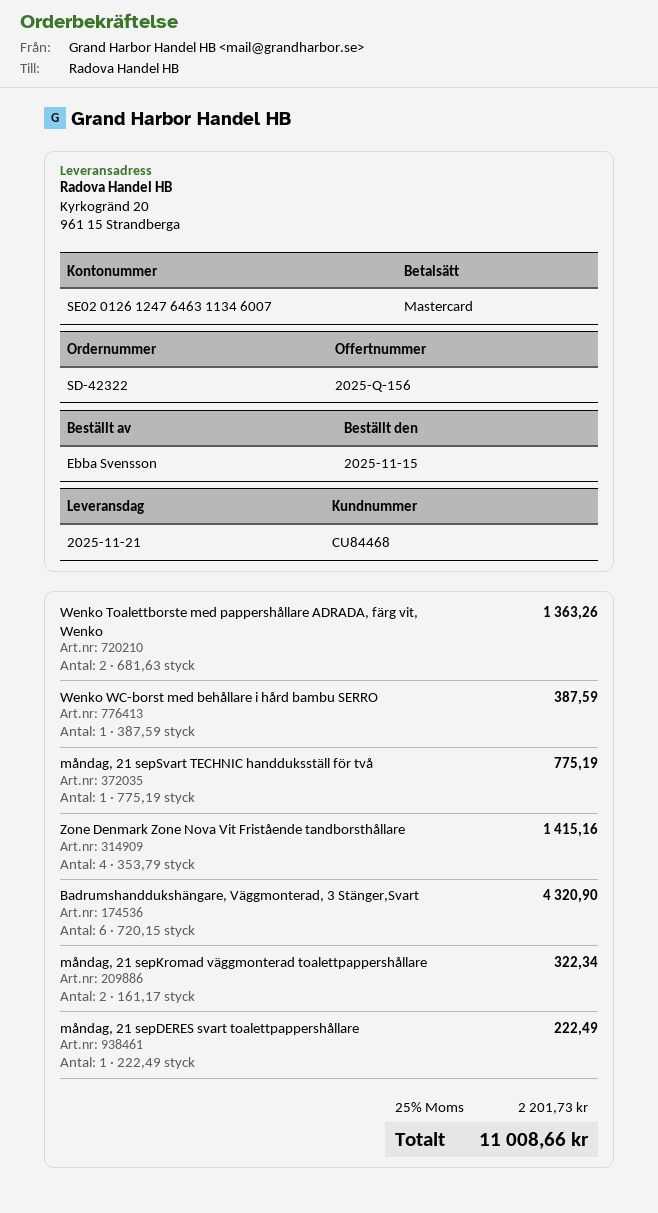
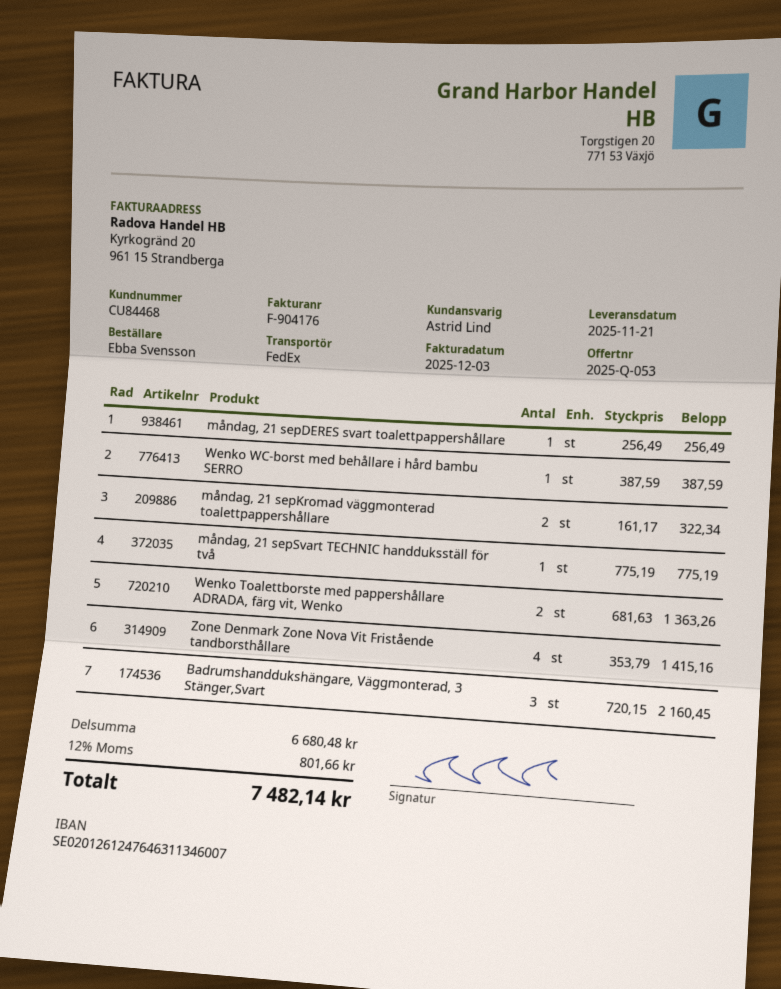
quote number: 2025-Q-156 -> 2025-Q-053
Badrumshanddukshängare, Väggmonterad, 3 Stänger,Svart: 6 x 720.15 = 4320.90 -> 3 x 720.15 = 2160.45
måndag, 21 sepDERES svart toalettpappershållare: 1 x 222.49 = 222.49 -> 1 x 256.49 = 256.49
tax: 25% = 2201.73 -> 12% = 801.66
total: 11008.66 -> 7482.14

